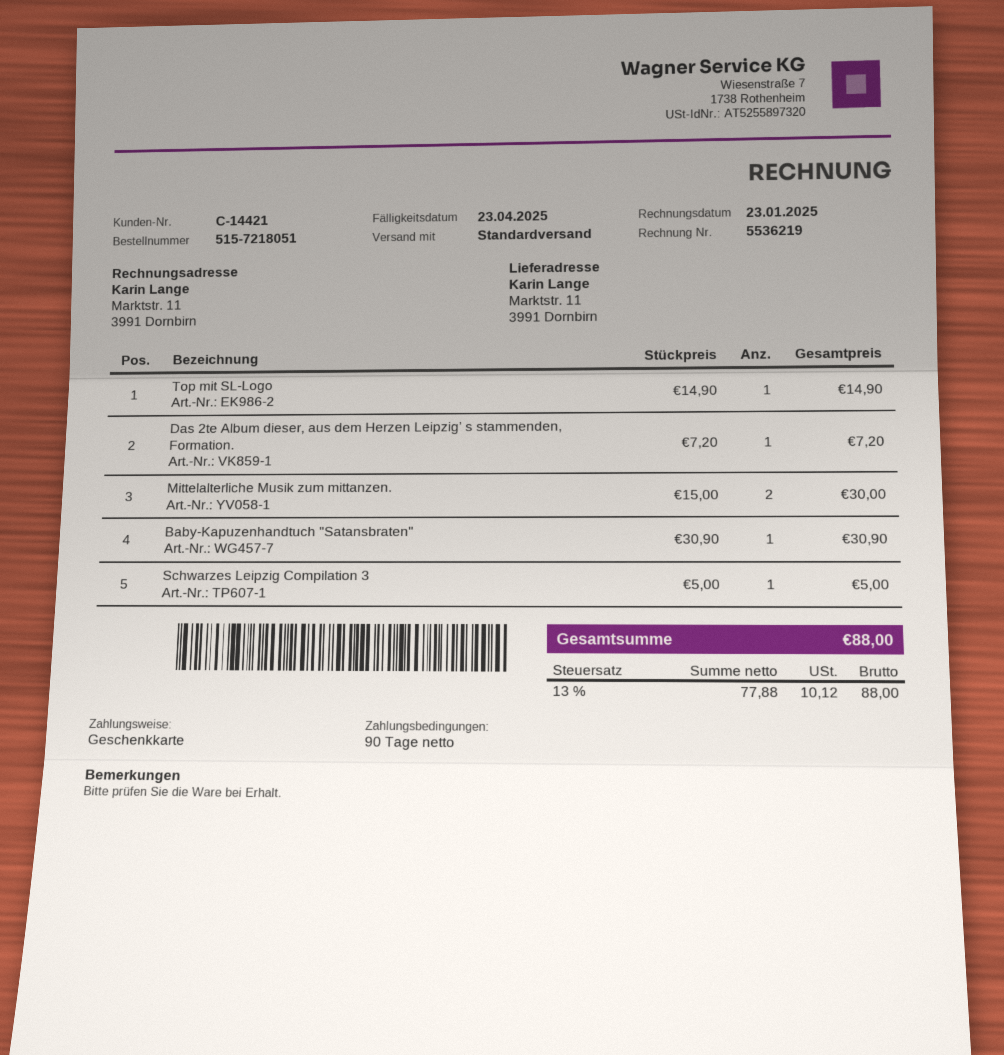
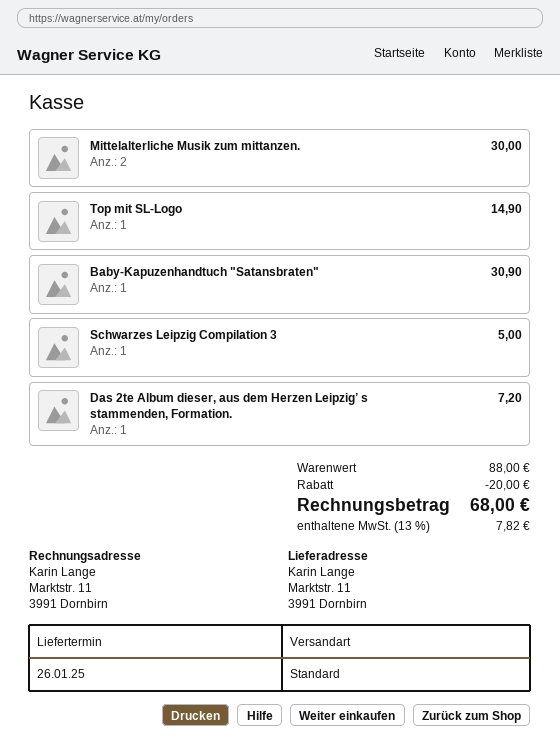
discount: none -> 20.00
tax: 13% = 10.12 -> 13% = 7.82
total: 88.00 -> 68.00

